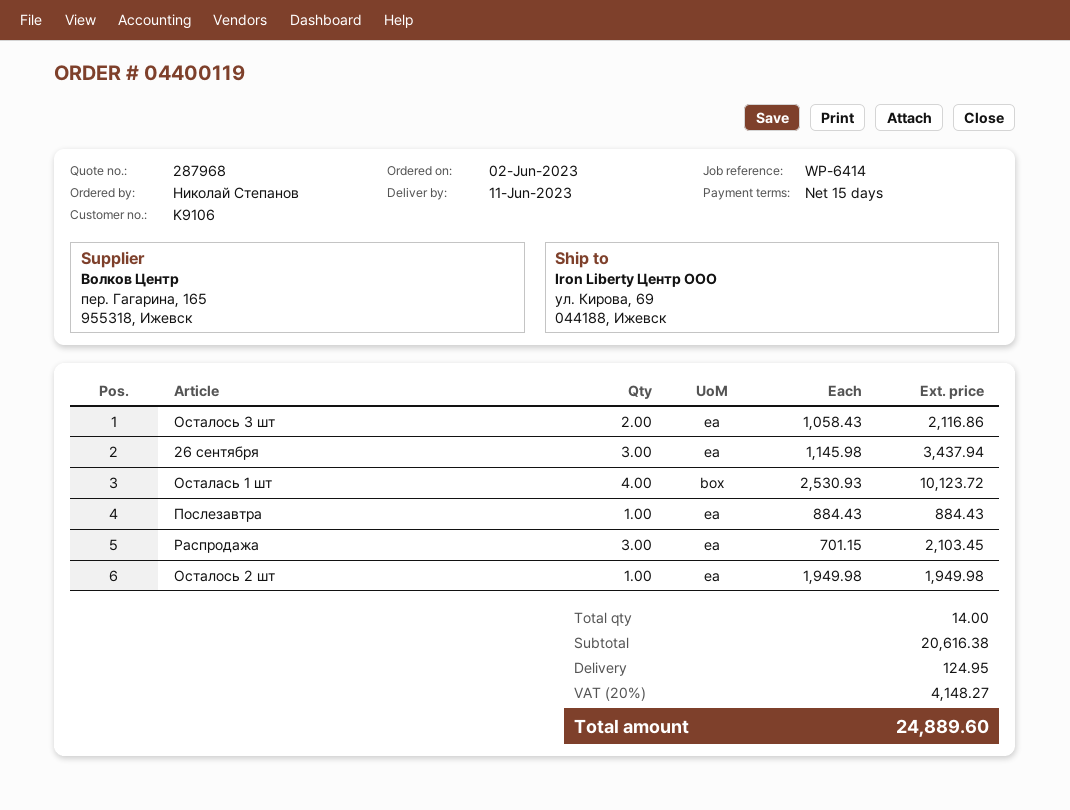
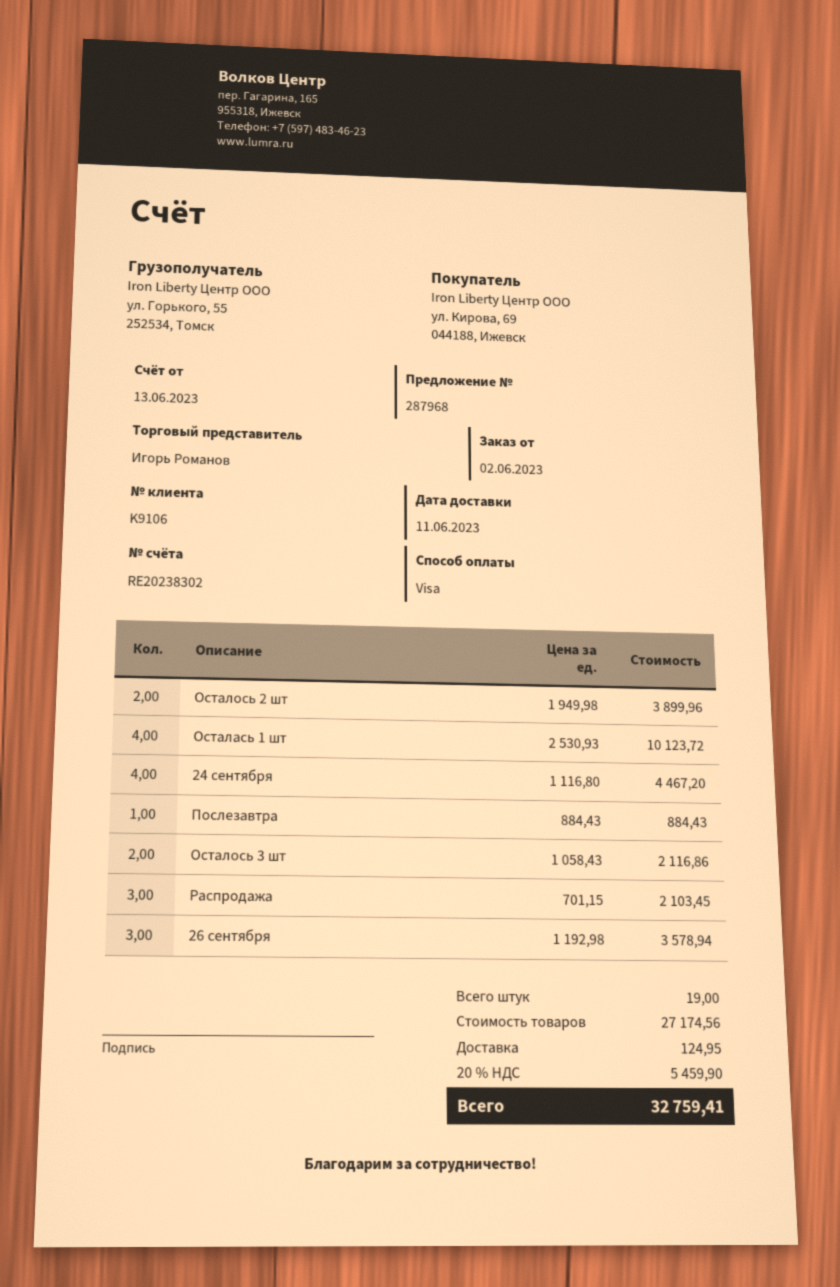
ship to: ул. Кирова, 69, 044188, Ижевск -> ул. Горького, 55, 252534, Томск
26 сентября: 3 x 1145.98 = 3437.94 -> 3 x 1192.98 = 3578.94
Осталось 2 шт: 1 x 1949.98 = 1949.98 -> 2 x 1949.98 = 3899.96
24 сентября: none -> 4 x 1116.80 = 4467.20
total quantity: 14 -> 19
subtotal: 20616.38 -> 27174.56
tax: 20% = 4148.27 -> 20% = 5459.90
total: 24889.60 -> 32759.41

